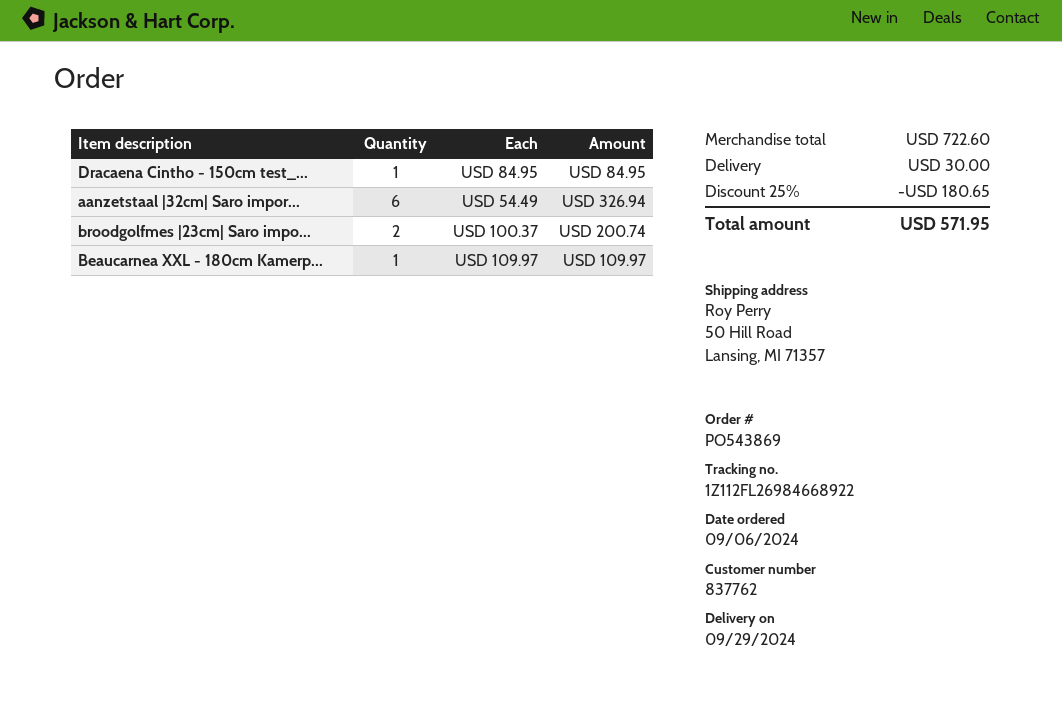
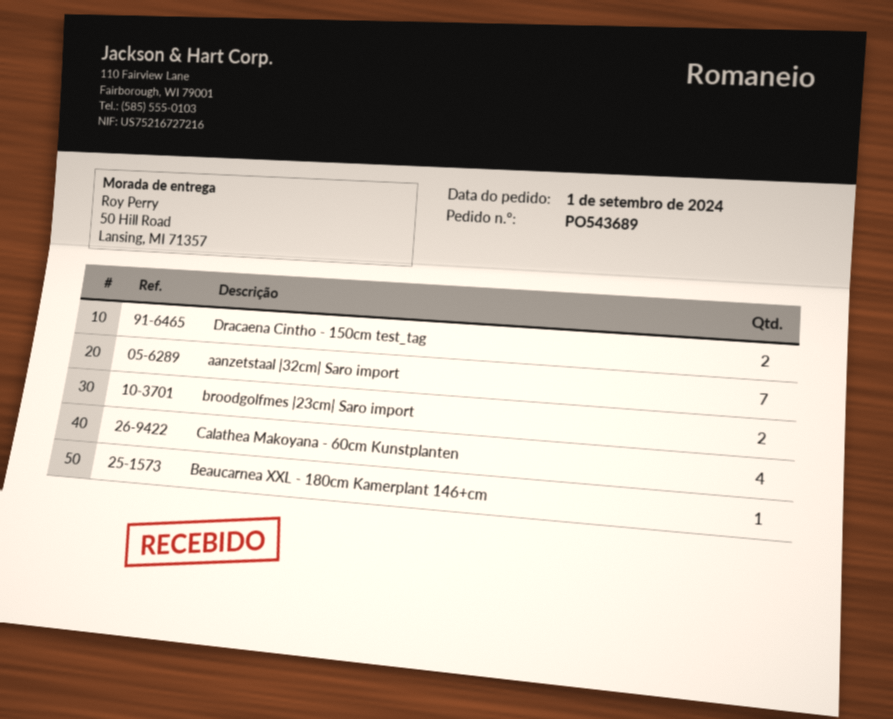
order number: PO543869 -> PO543689
order date: 2024-09-06 -> 2024-09-01
Dracaena Cintho - 150cm test_...: 1 -> 2
aanzetstaal |32cm| Saro impor...: 6 -> 7
Calathea Makoyana - 60cm Kunstplanten: none -> 4

